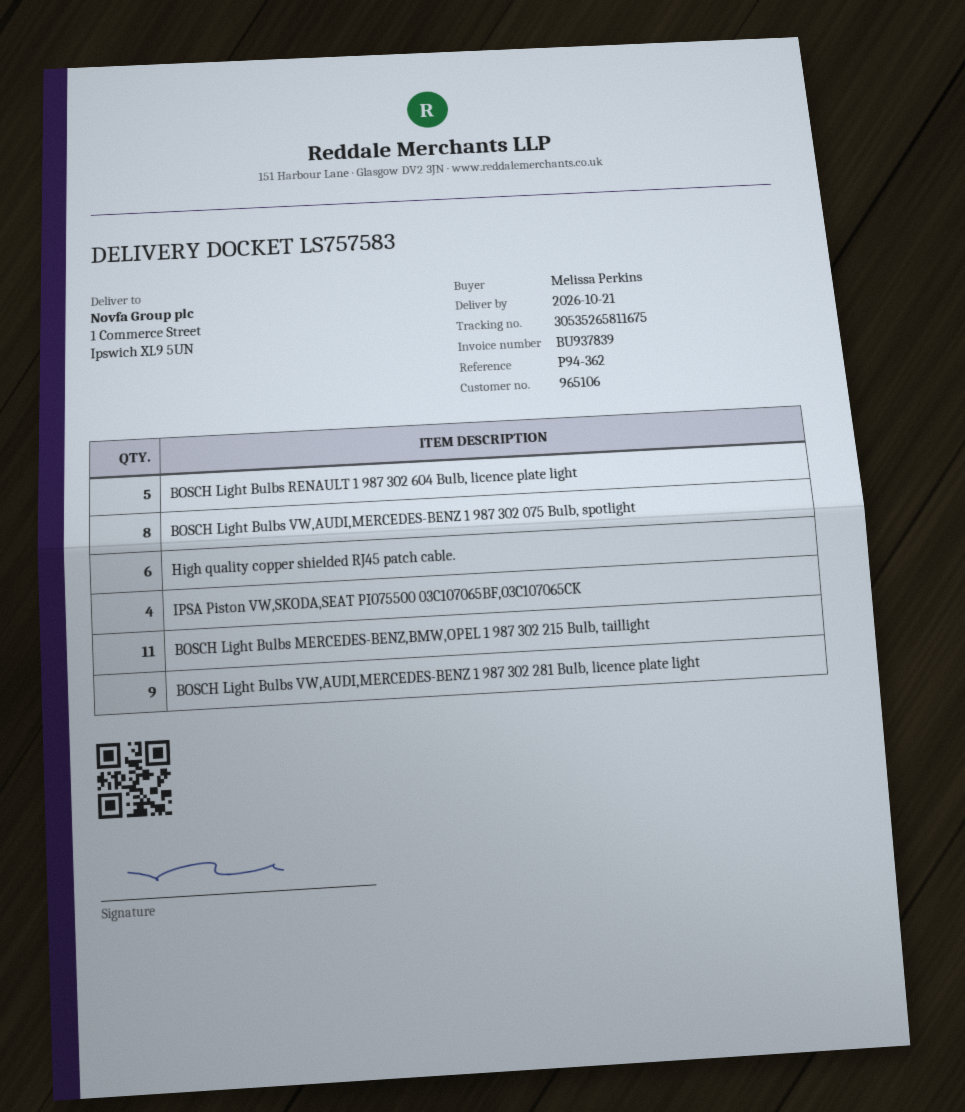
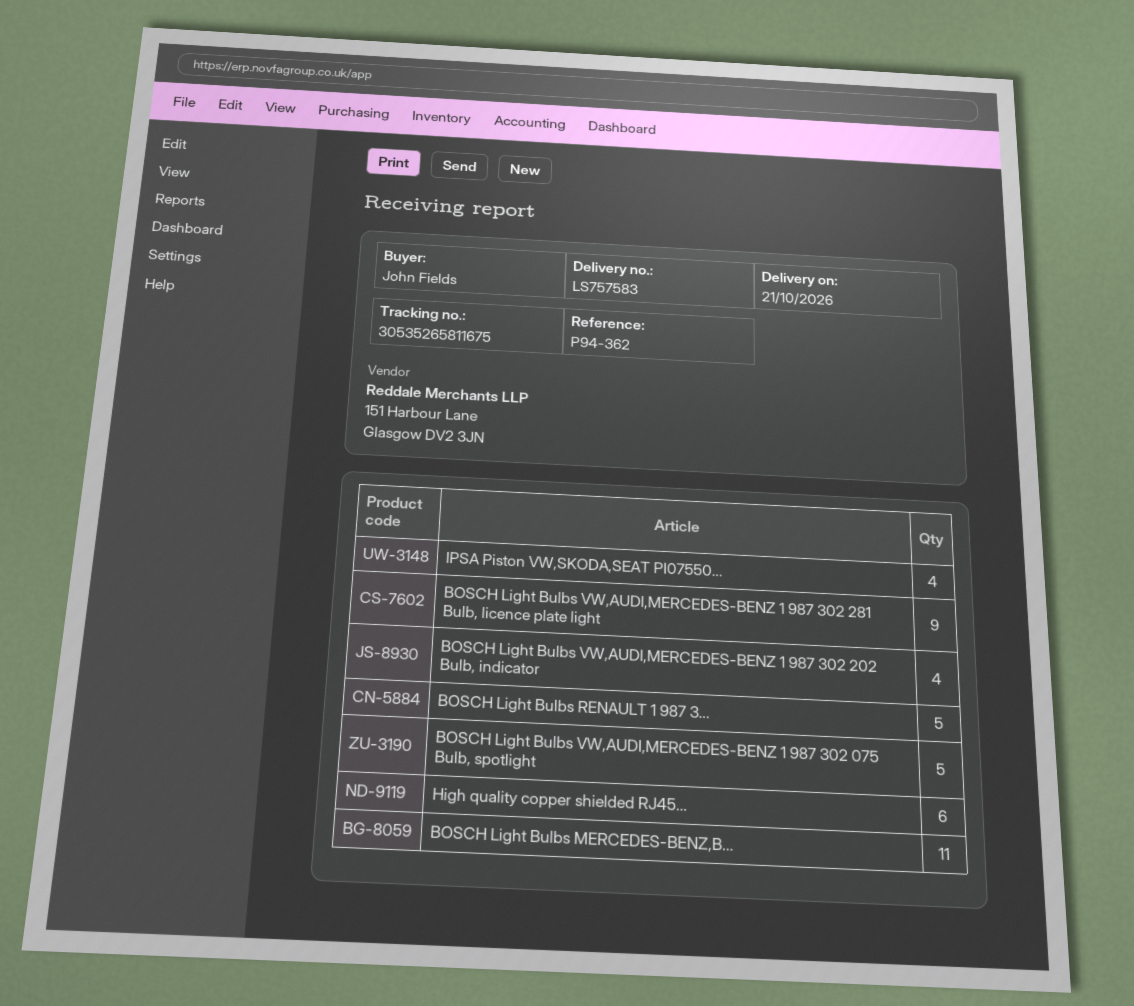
ordered by: Melissa Perkins -> John Fields
BOSCH Light Bulbs VW,AUDI,MERCEDES-BENZ 1 987 302 075 Bulb, spotlight: 8 -> 5
BOSCH Light Bulbs VW,AUDI,MERCEDES-BENZ 1 987 302 202 Bulb, indicator: none -> 4

